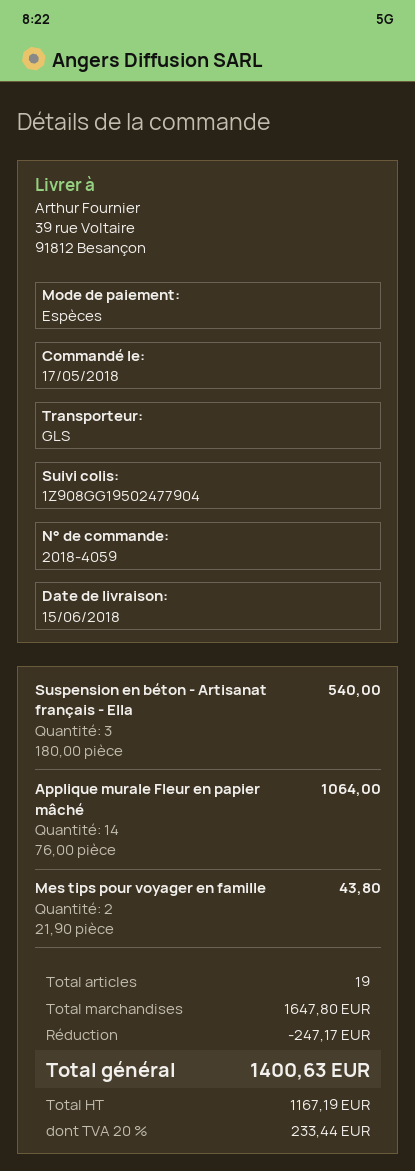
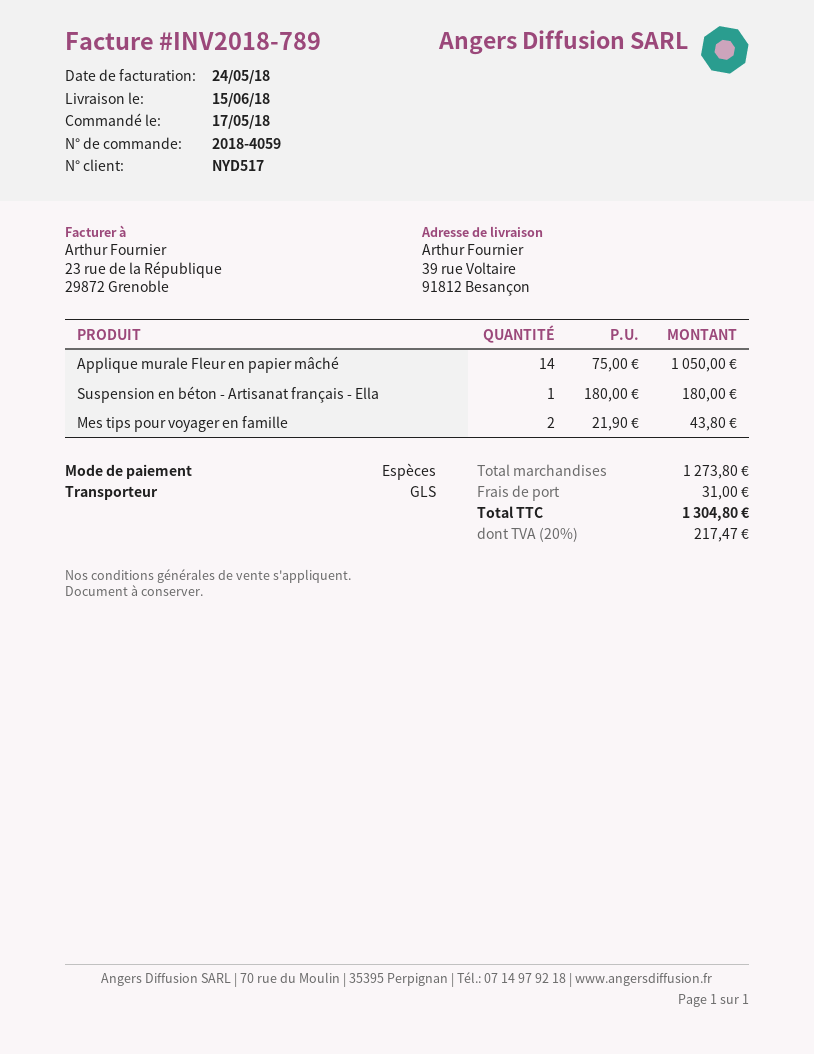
Suspension en béton - Artisanat français - Ella: 3 x 180.00 = 540.00 -> 1 x 180.00 = 180.00
Applique murale Fleur en papier mâché: 14 x 76.00 = 1064.00 -> 14 x 75.00 = 1050.00
subtotal: 1647.80 -> 1273.80
discount: 247.17 -> none
shipping: none -> 31.00
tax: 20% = 233.44 -> 20% = 217.47
total: 1400.63 -> 1304.80

